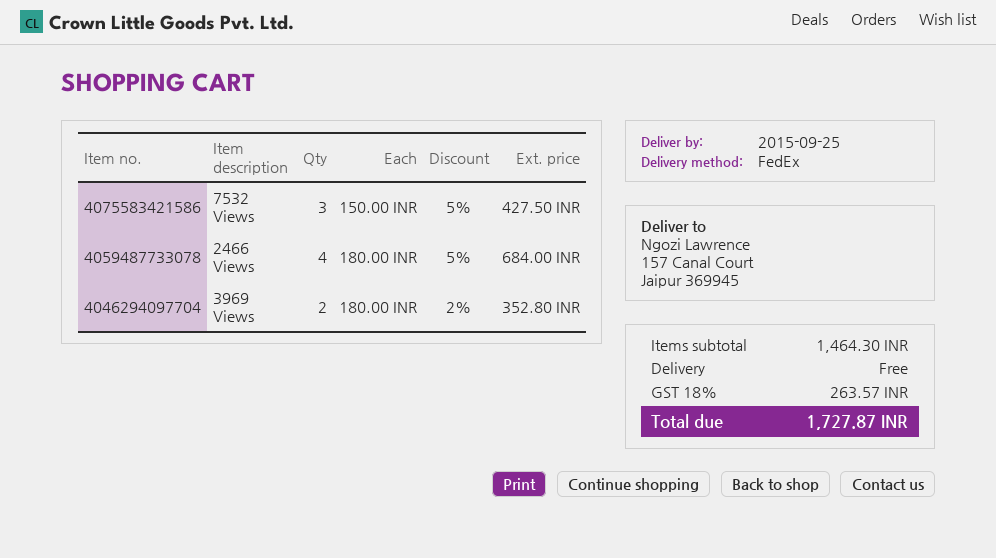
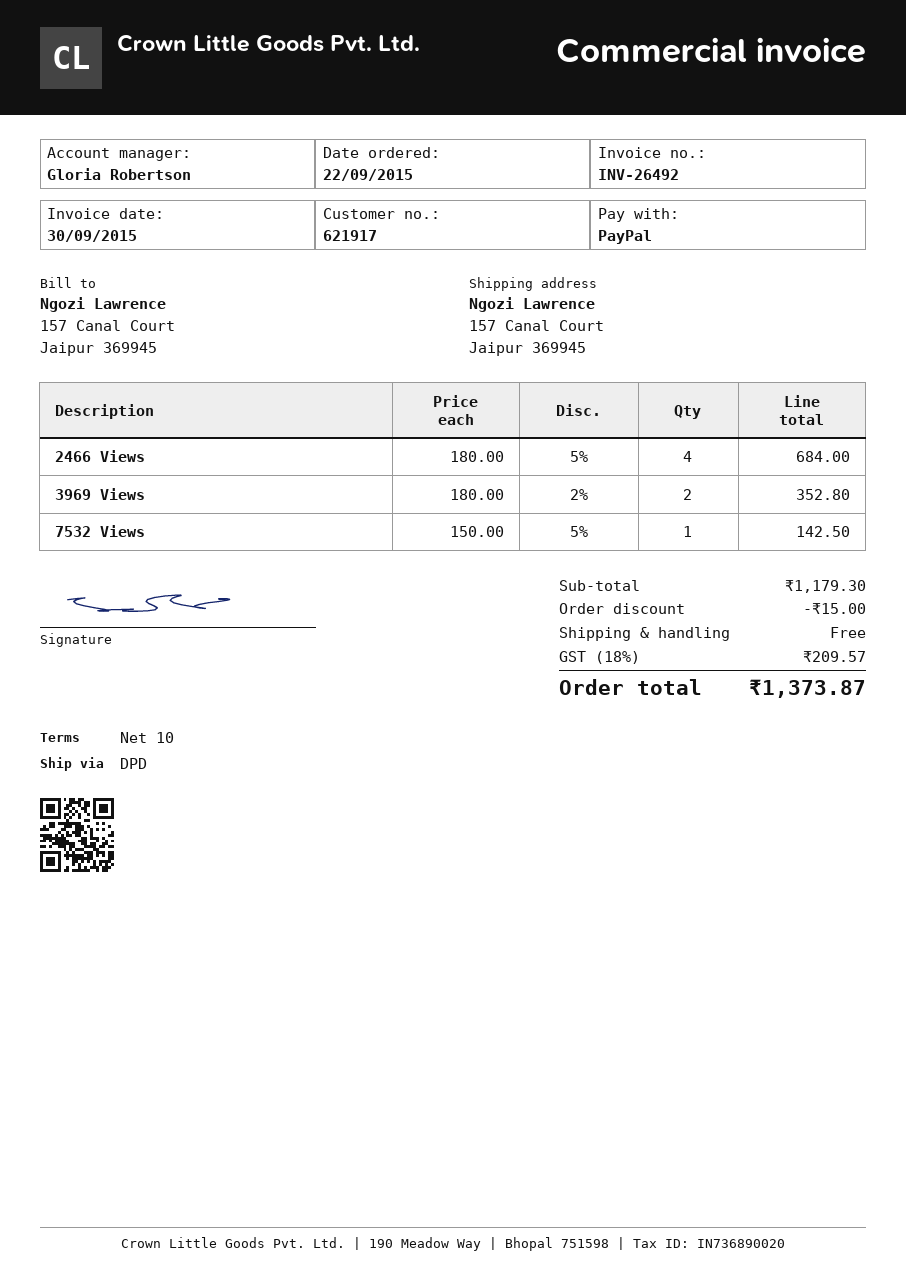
shipping method: FedEx -> DPD
7532 Views: 3 x 150.00 - 5% = 427.50 -> 1 x 150.00 - 5% = 142.50
subtotal: 1464.30 -> 1179.30
discount: none -> 15.00
tax: 18% = 263.57 -> 18% = 209.57
total: 1727.87 -> 1373.87

